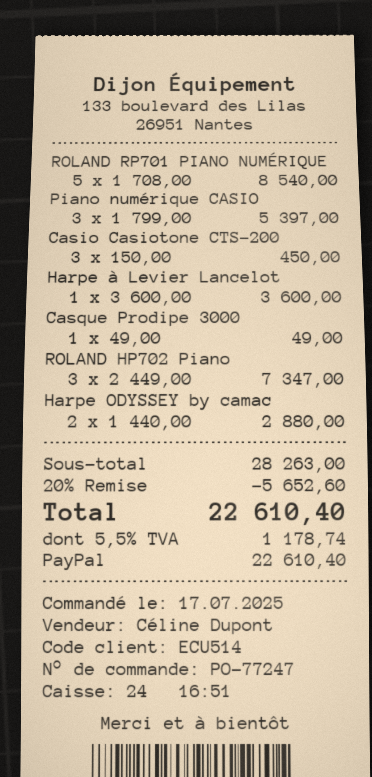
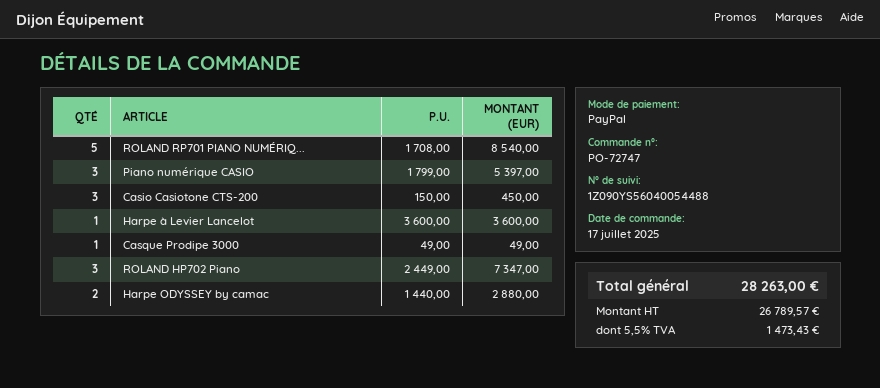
order number: PO-77247 -> PO-72747
discount: 20% = 5652.60 -> none
tax: 5.5% = 1178.74 -> 5.5% = 1473.43
total: 22610.40 -> 28263.00

